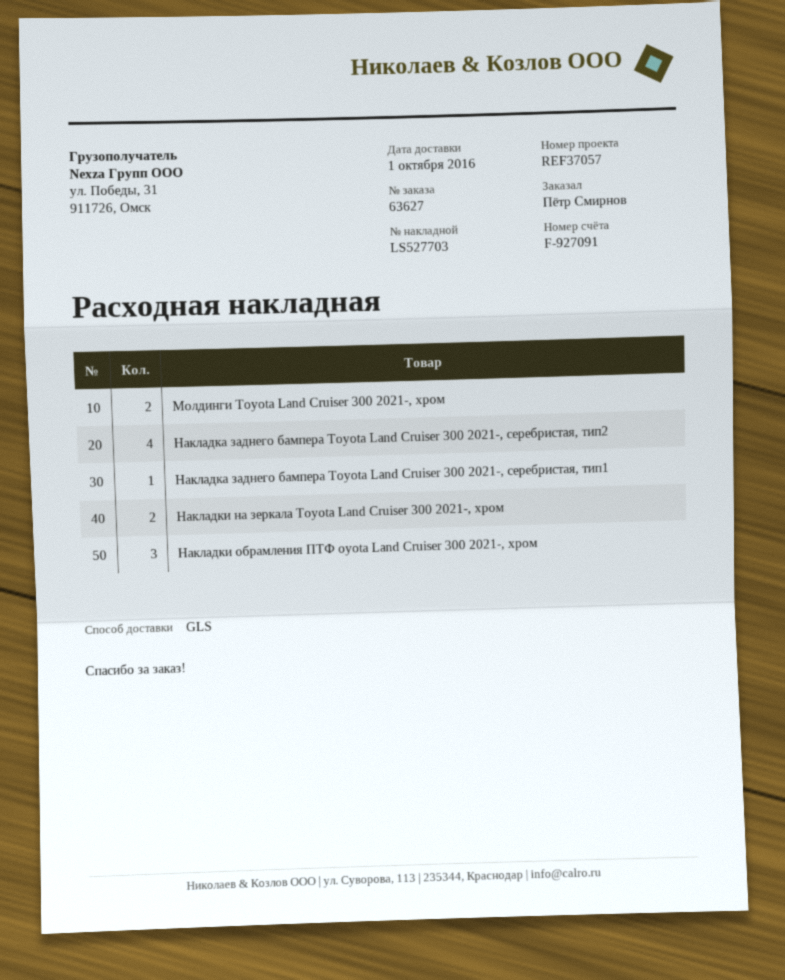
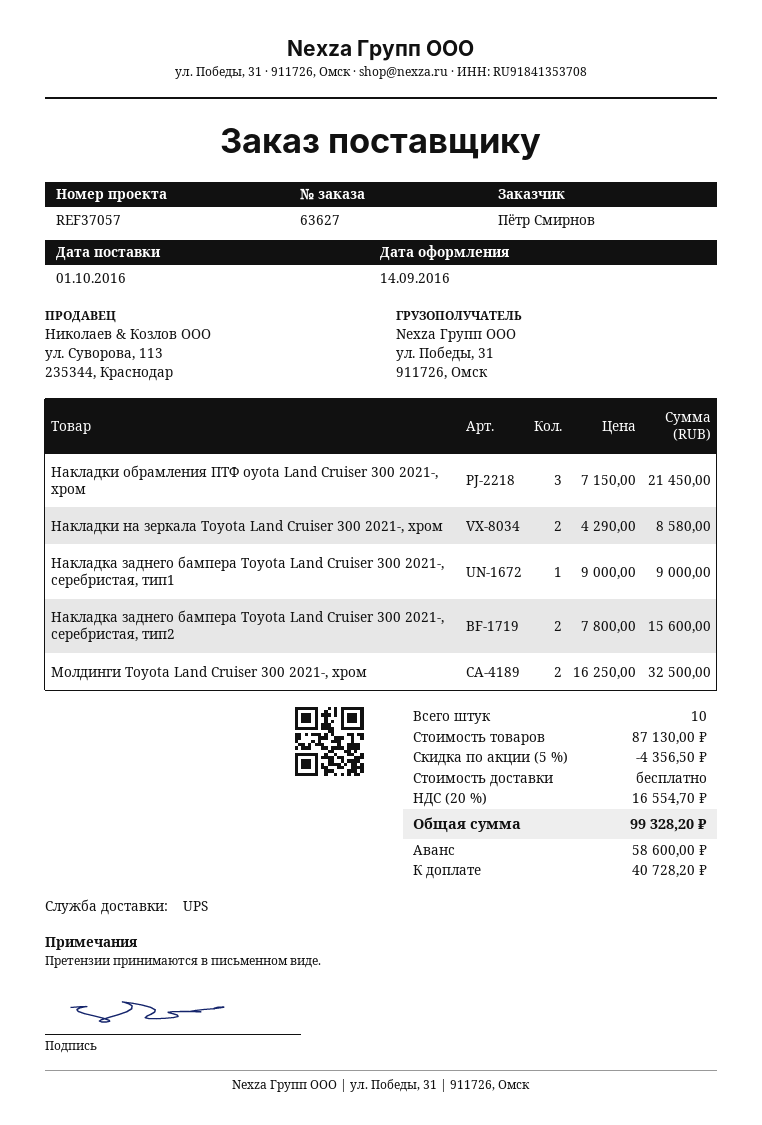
shipping method: GLS -> UPS
Накладка заднего бампера Toyota Land Cruiser 300 2021-, серебристая, тип2: 4 -> 2

